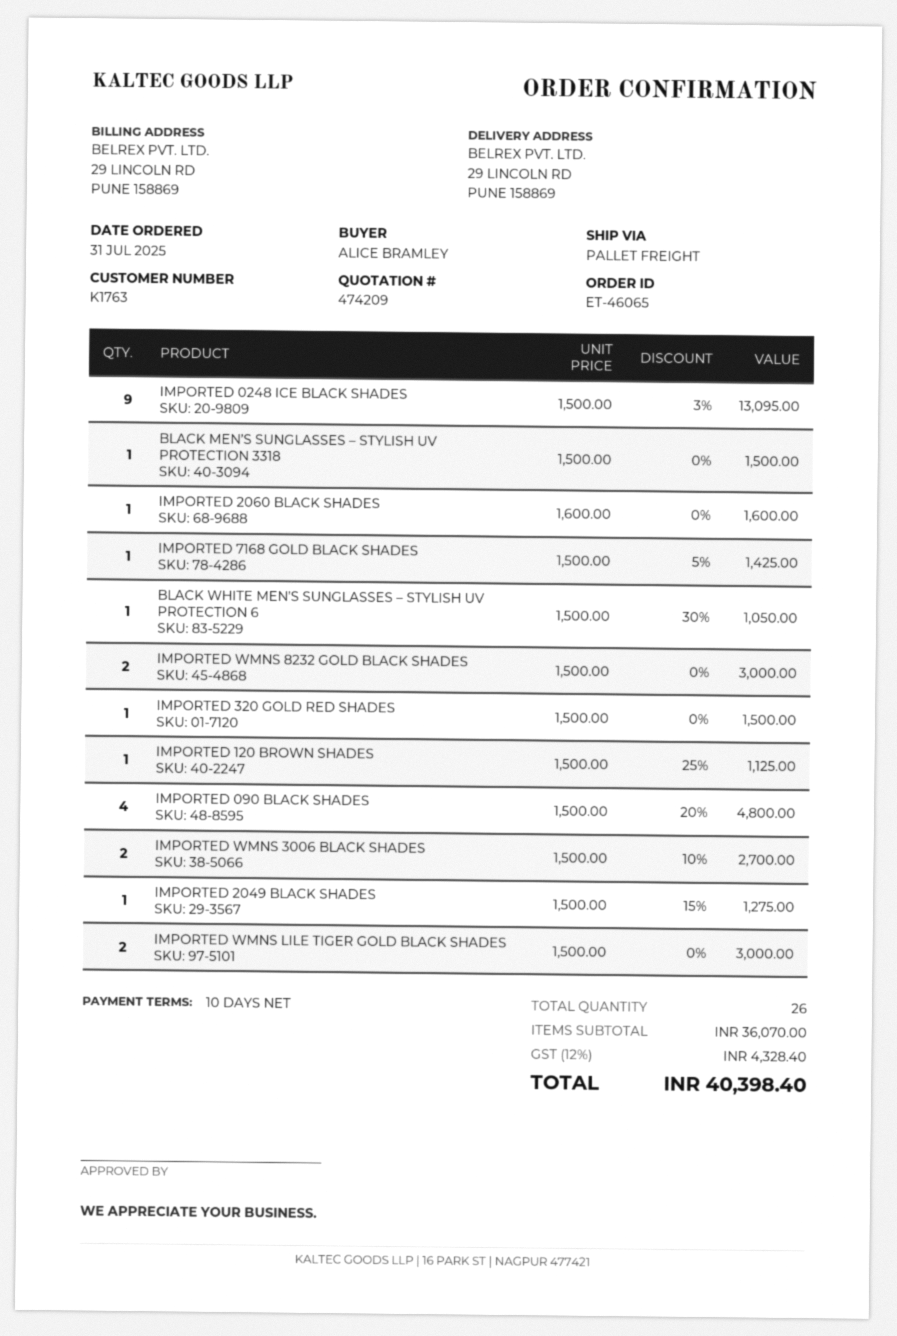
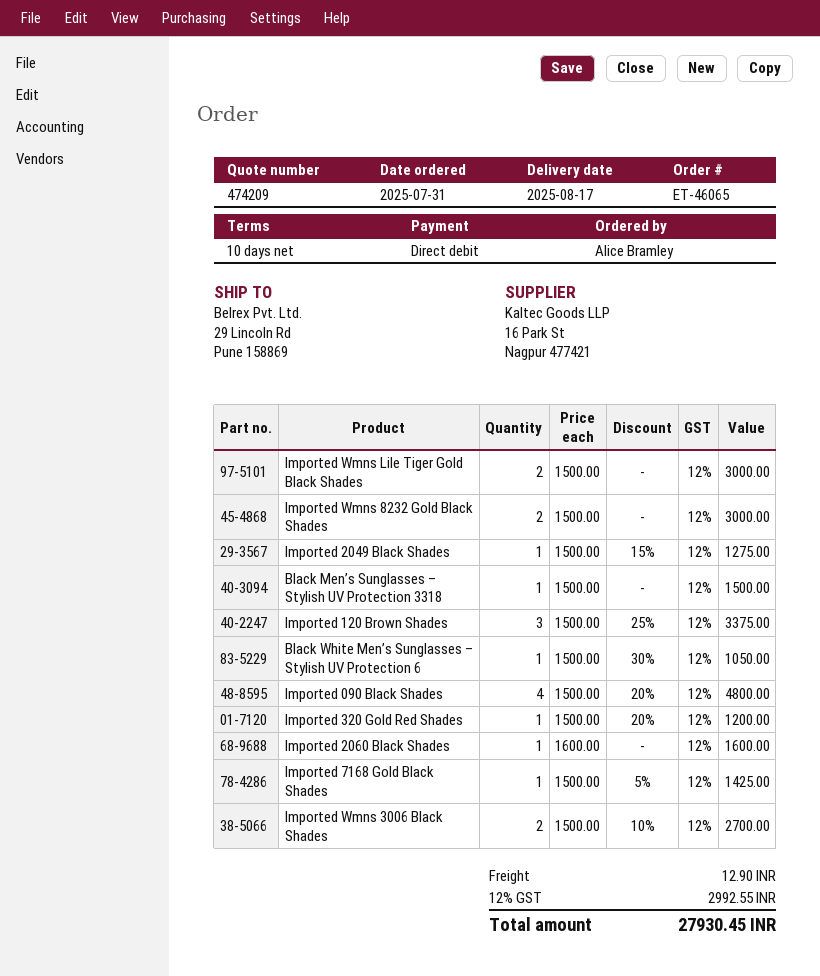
IMPORTED 0248 ICE BLACK SHADES: 9 x 1500.00 - 3% = 13095.00 -> none
IMPORTED 320 GOLD RED SHADES: 1 x 1500.00 = 1500.00 -> 1 x 1500.00 - 20% = 1200.00
IMPORTED 120 BROWN SHADES: 1 x 1500.00 - 25% = 1125.00 -> 3 x 1500.00 - 25% = 3375.00
shipping: none -> 12.90
tax: 12% = 4328.40 -> 12% = 2992.55
total: 40398.40 -> 27930.45

